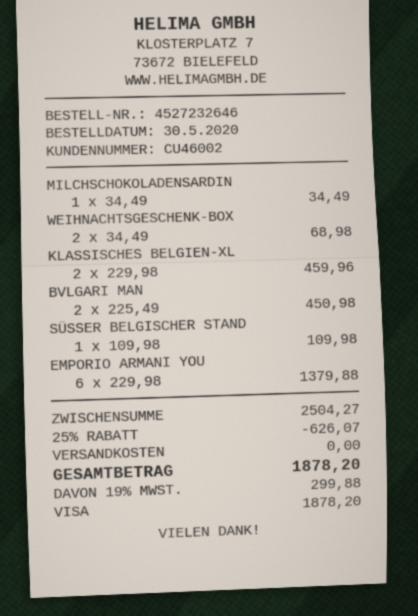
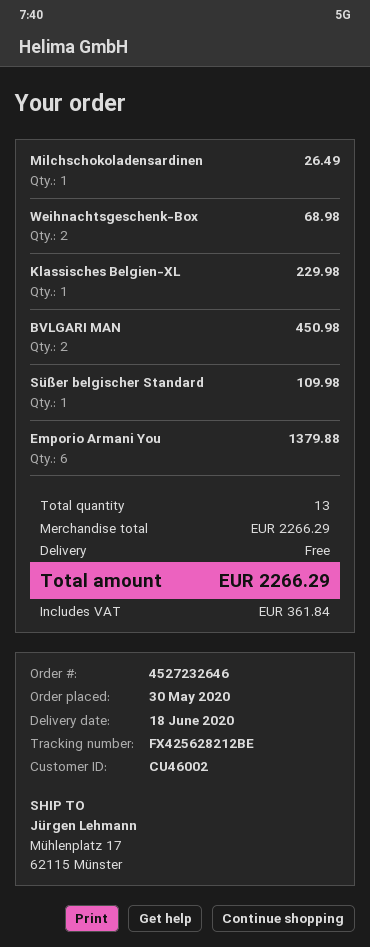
MILCHSCHOKOLADENSARDIN: 1 for 34.49 -> 1 for 26.49
KLASSISCHES BELGIEN-XL: 2 for 459.96 -> 1 for 229.98
subtotal: 2504.27 -> 2266.29
discount: 25% = 626.07 -> none
tax: 299.88 -> 361.84
total: 1878.20 -> 2266.29

